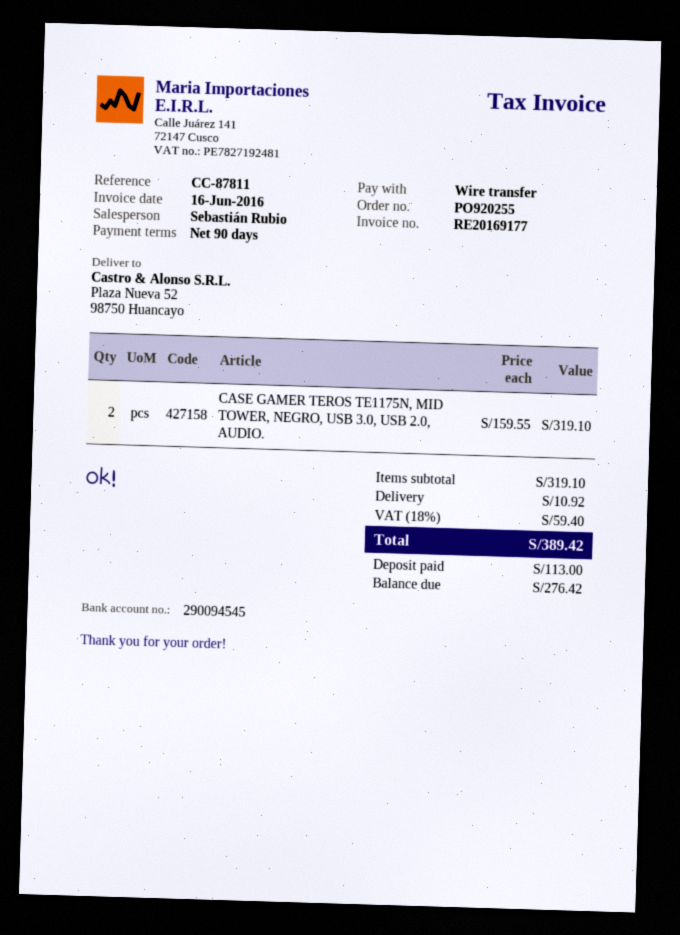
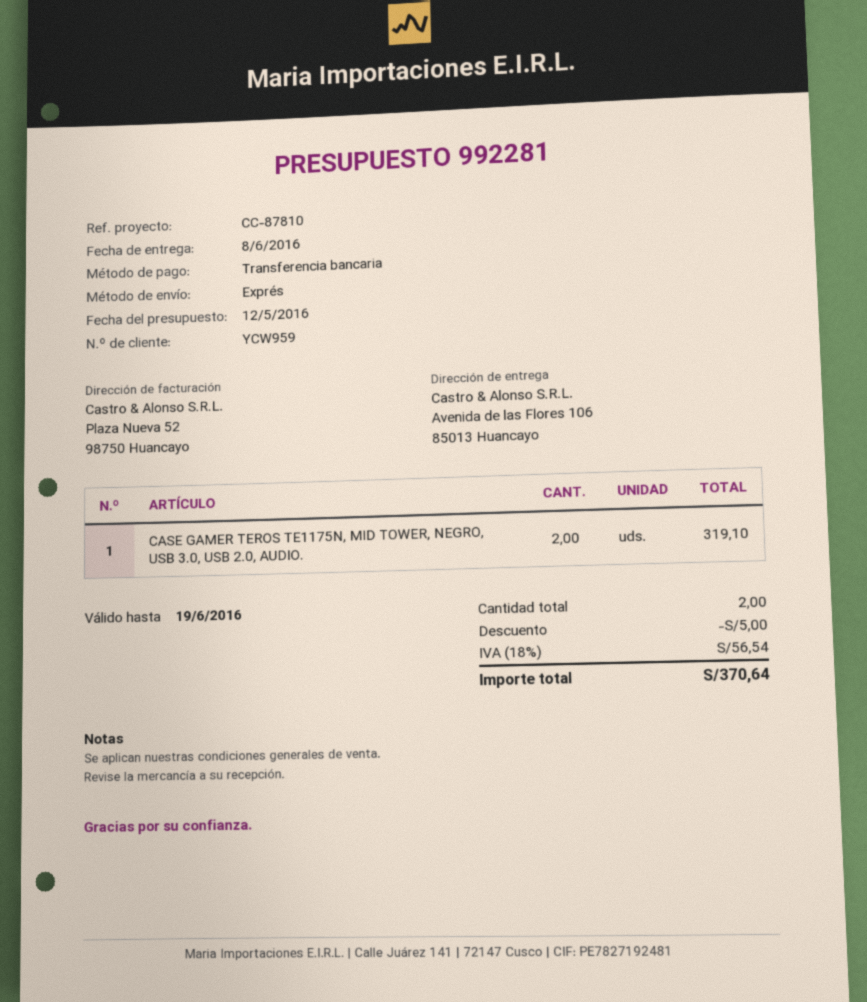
reference: CC-87811 -> CC-87810
ship to: Plaza Nueva 52, 98750 Huancayo -> Avenida de las Flores 106, 85013 Huancayo
discount: none -> 5.00
shipping: 10.92 -> none
tax: 18% = 59.40 -> 18% = 56.54
total: 389.42 -> 370.64

